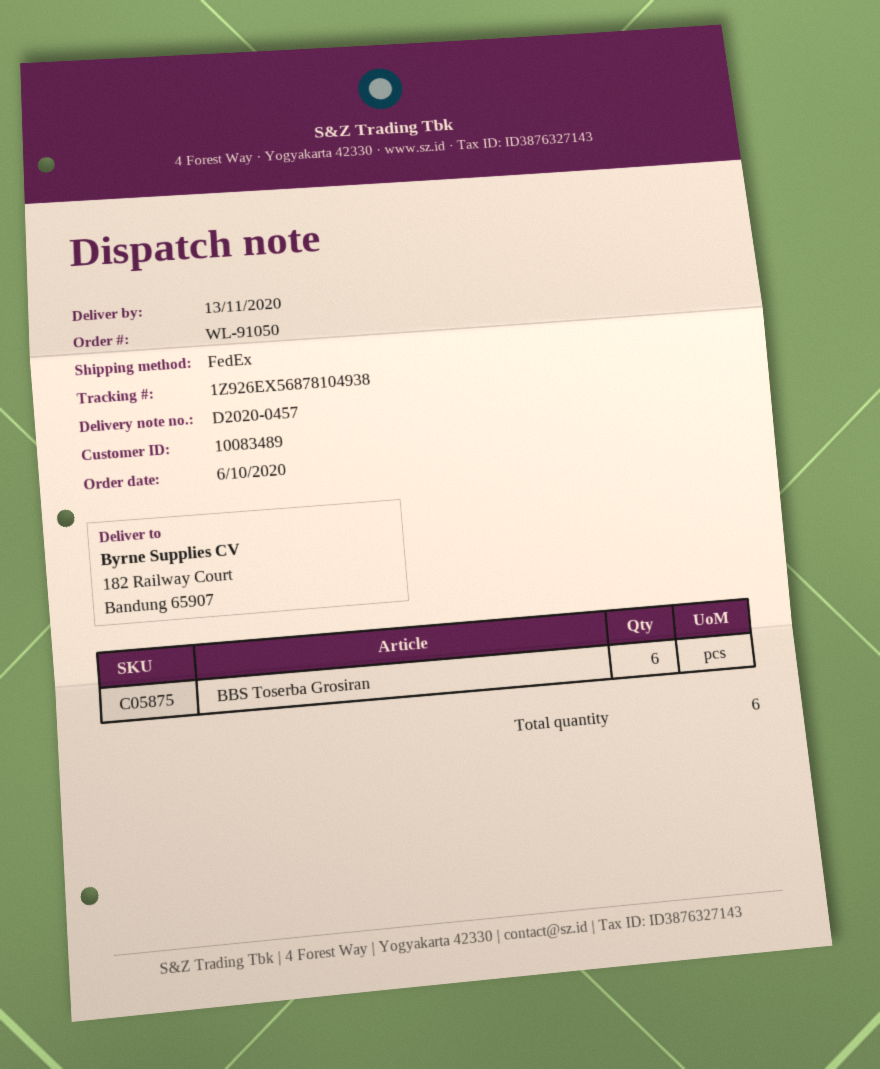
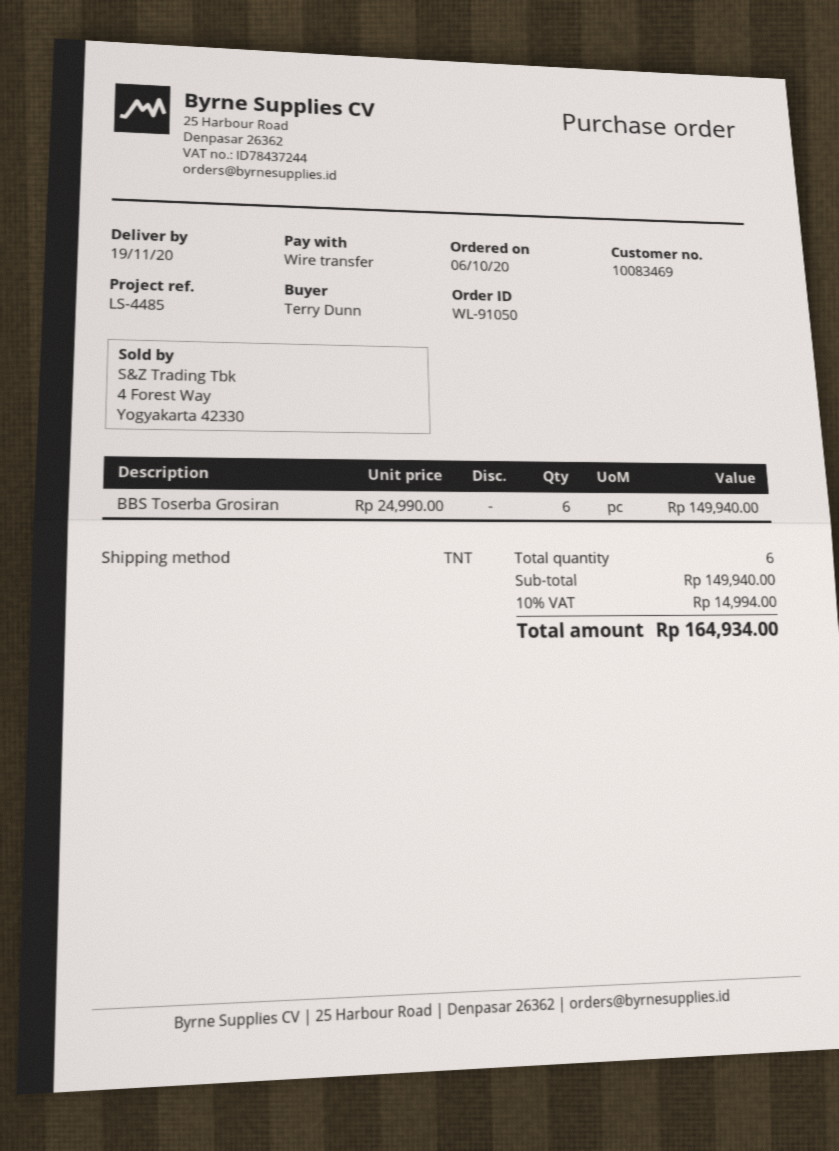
delivery date: 2020-11-13 -> 2020-11-19
customer number: 10083489 -> 10083469
shipping method: FedEx -> TNT

